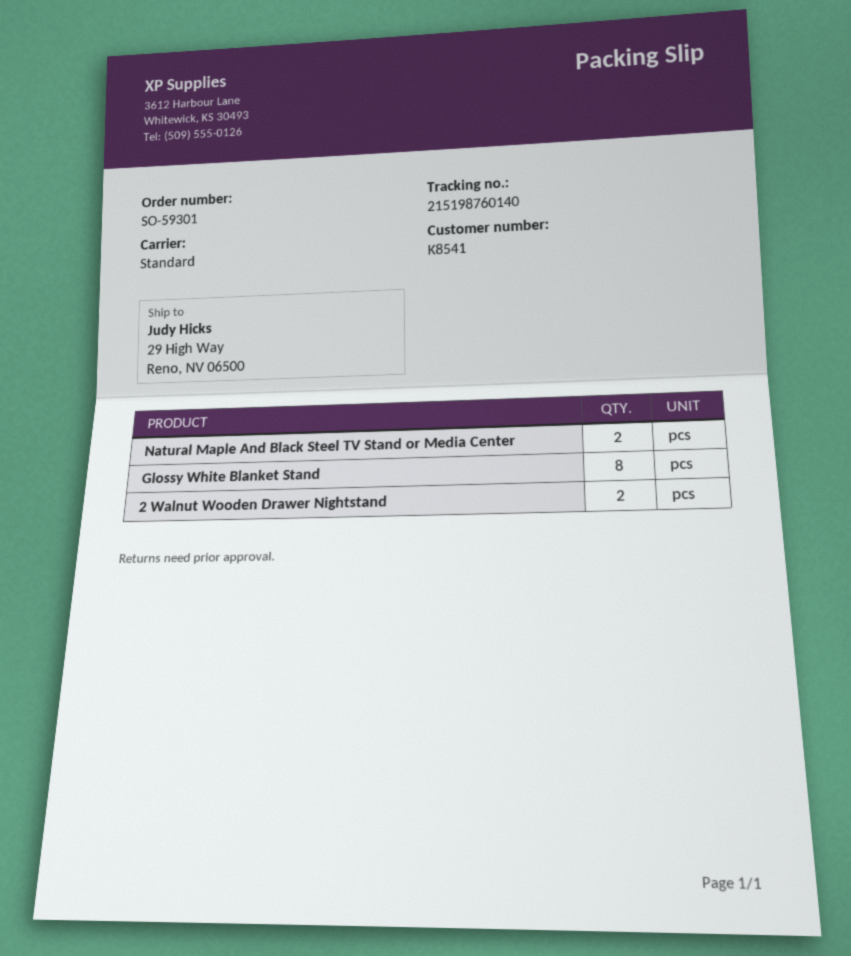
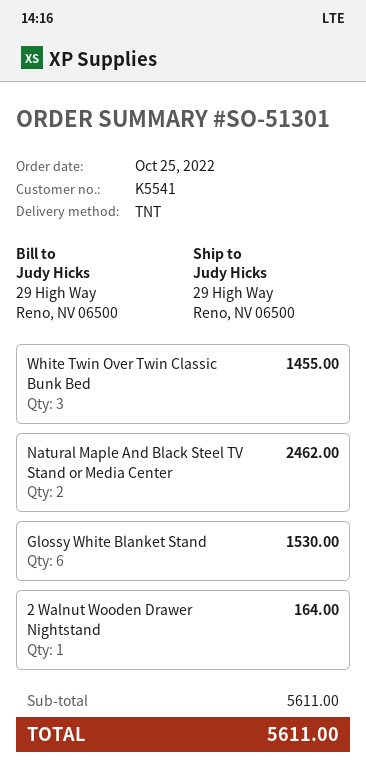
order number: SO-59301 -> SO-51301
customer number: K8541 -> K5541
shipping method: standard -> TNT
Glossy White Blanket Stand: 8 -> 6
2 Walnut Wooden Drawer Nightstand: 2 -> 1
White Twin Over Twin Classic Bunk Bed: none -> 3

